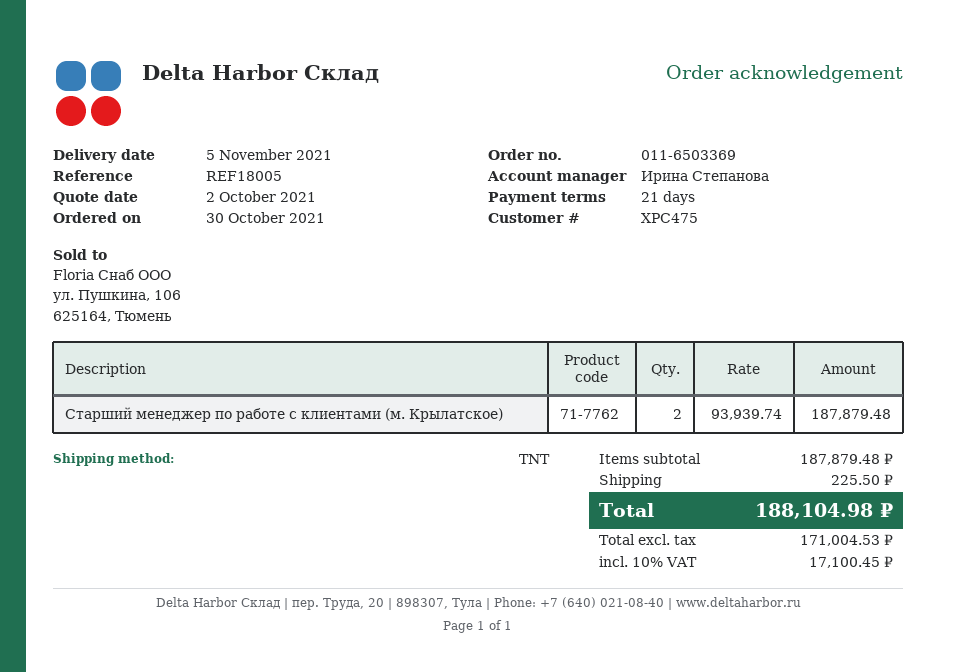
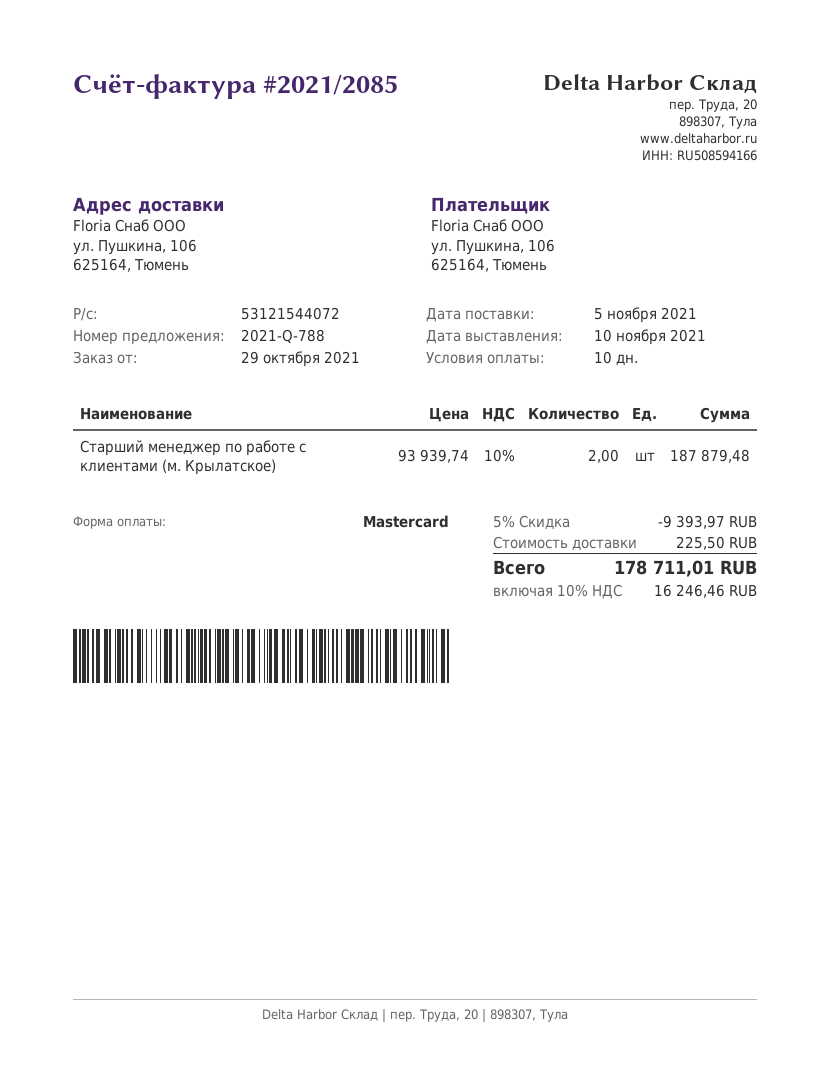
order date: 2021-10-30 -> 2021-10-29
payment terms: 21 days -> 10 days
discount: none -> 5% = 9393.97
tax: 10% = 17100.45 -> 10% = 16246.46
total: 188104.98 -> 178711.01

